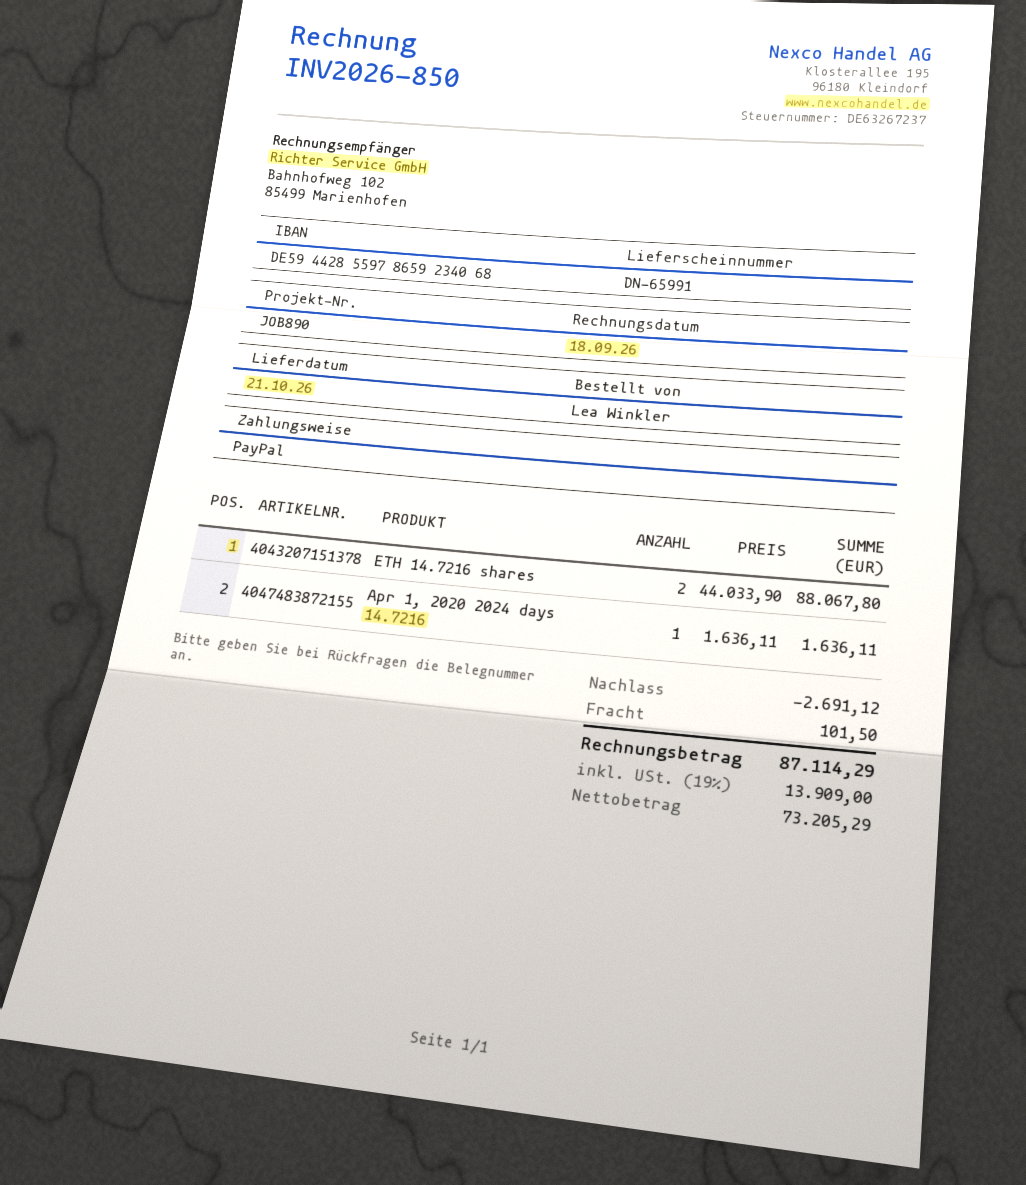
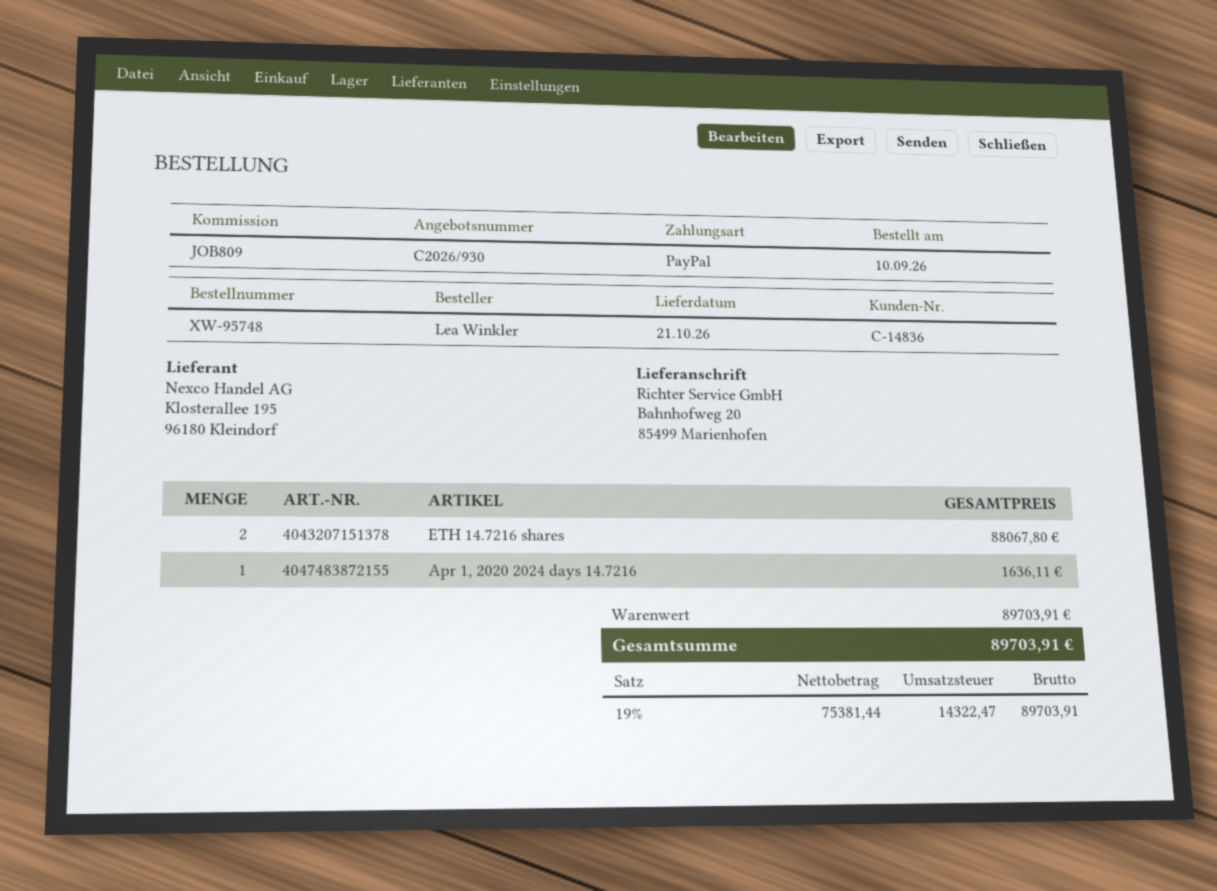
reference: JOB890 -> JOB809
discount: 2691.12 -> none
shipping: 101.50 -> none
net: 73205.29 -> 75381.44
tax: 19% = 13909.00 -> 19% = 14322.47
total: 87114.29 -> 89703.91

